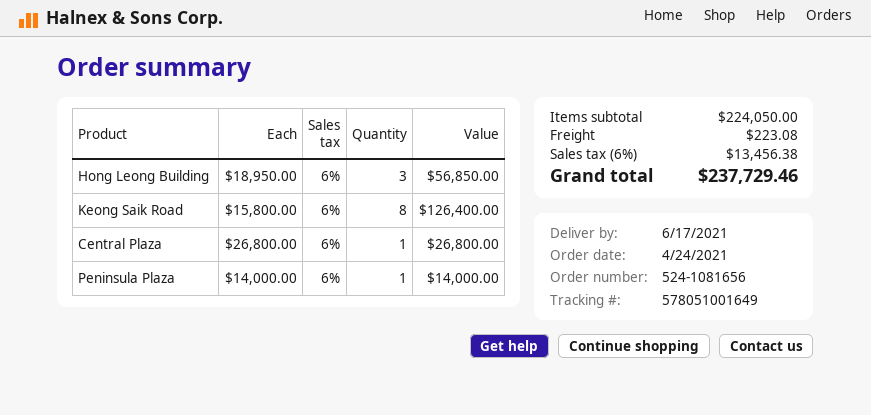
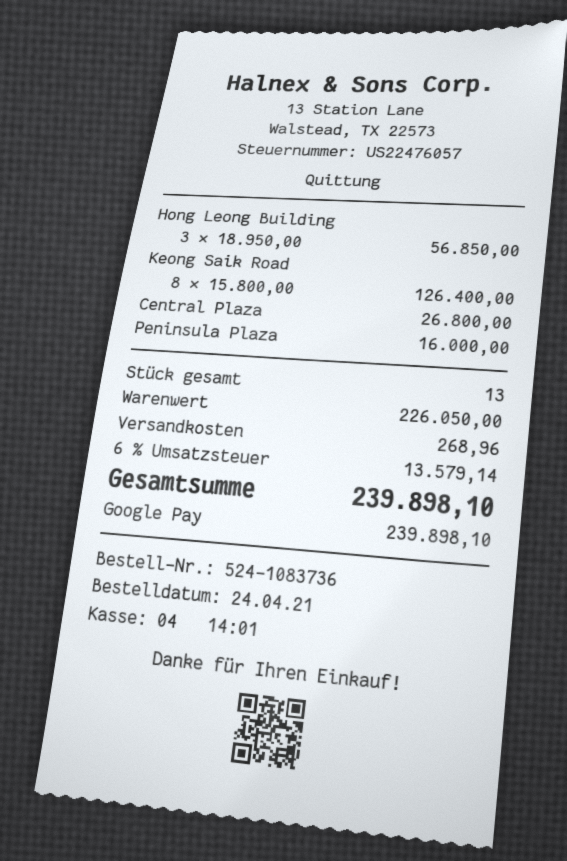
order number: 524-1081656 -> 524-1083736
Peninsula Plaza: 1 x 14000.00 = 14000.00 -> 1 x 16000.00 = 16000.00
subtotal: 224050.00 -> 226050.00
shipping: 223.08 -> 268.96
tax: 6% = 13456.38 -> 6% = 13579.14
total: 237729.46 -> 239898.10

